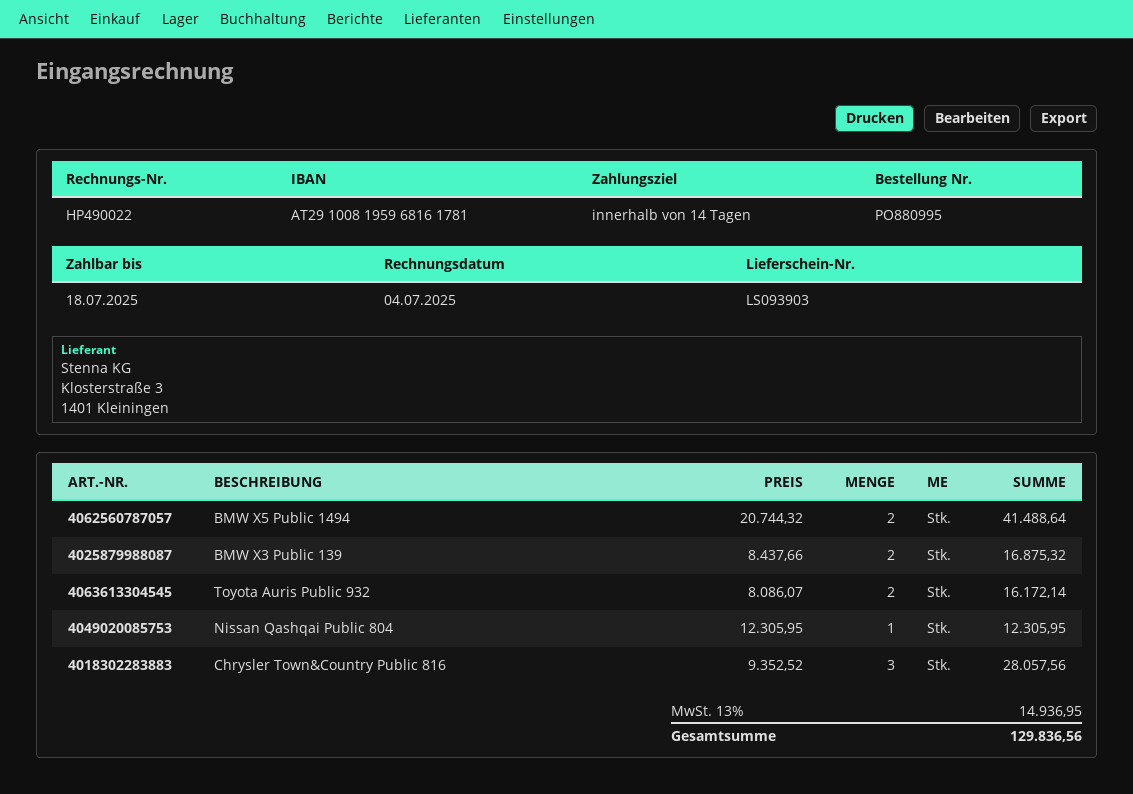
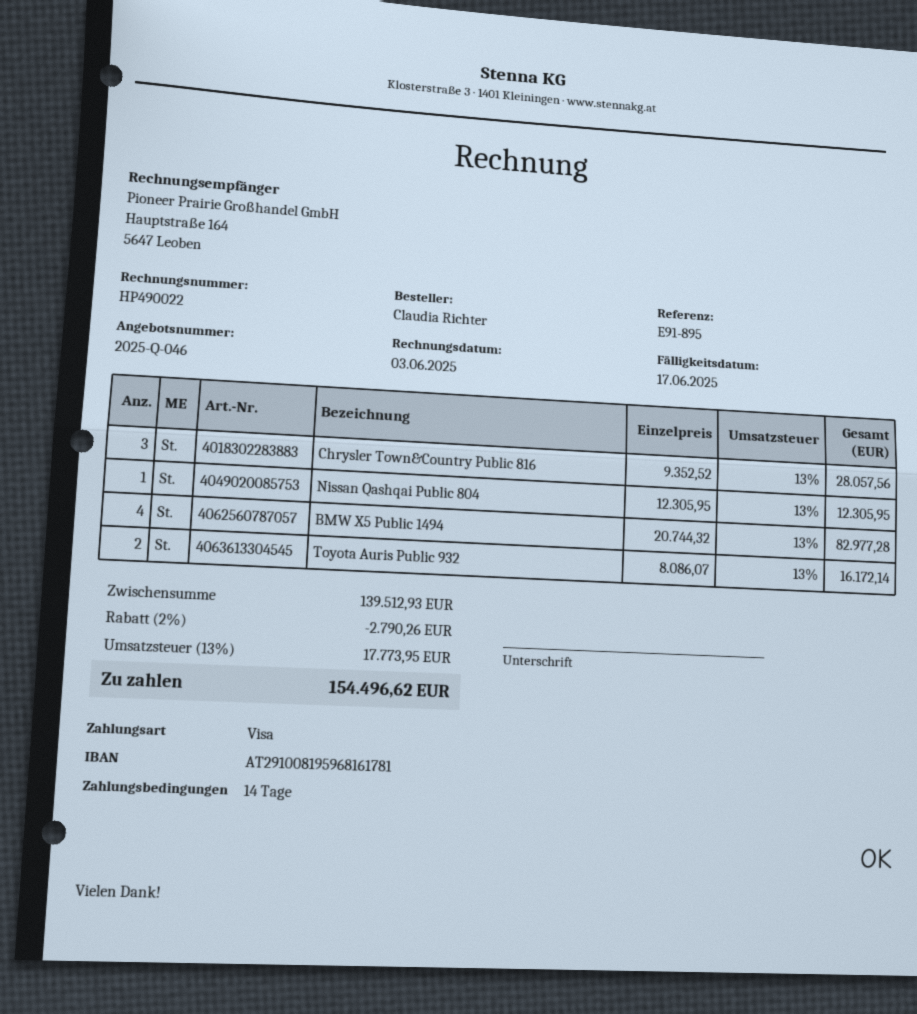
invoice date: 2025-07-04 -> 2025-06-03
due date: 2025-07-18 -> 2025-06-17
BMW X5 Public 1494: 2 x 20744.32 = 41488.64 -> 4 x 20744.32 = 82977.28
BMW X3 Public 139: 2 x 8437.66 = 16875.32 -> none
discount: none -> 2% = 2790.26
tax: 13% = 14936.95 -> 13% = 17773.95
total: 129836.56 -> 154496.62

